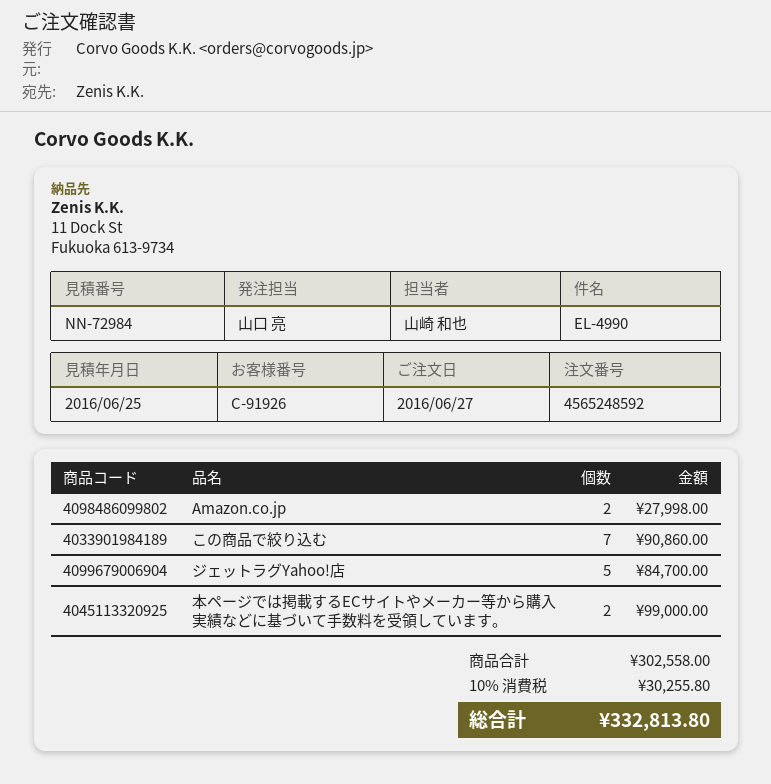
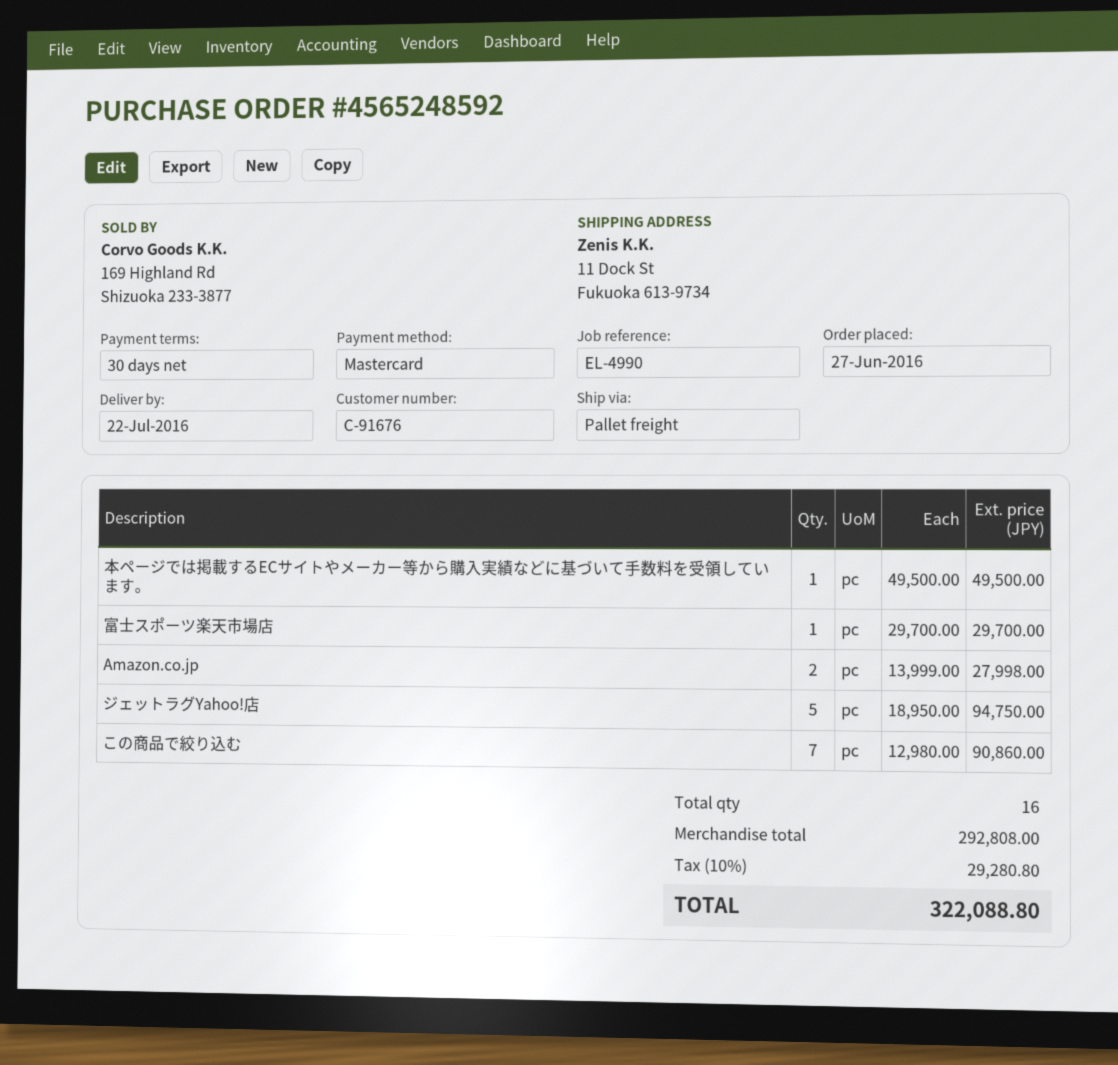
customer number: C-91926 -> C-91676
ジェットラグYahoo!店: 5 for 84700.00 -> 5 for 94750.00
本ページでは掲載するECサイトやメーカー等から購入実績などに基づいて手数料を受領しています。: 2 for 99000.00 -> 1 for 49500.00
富士スポーツ楽天市場店: none -> 1 for 29700.00
subtotal: 302558.00 -> 292808.00
tax: 10% = 30255.80 -> 10% = 29280.80
total: 332813.80 -> 322088.80

